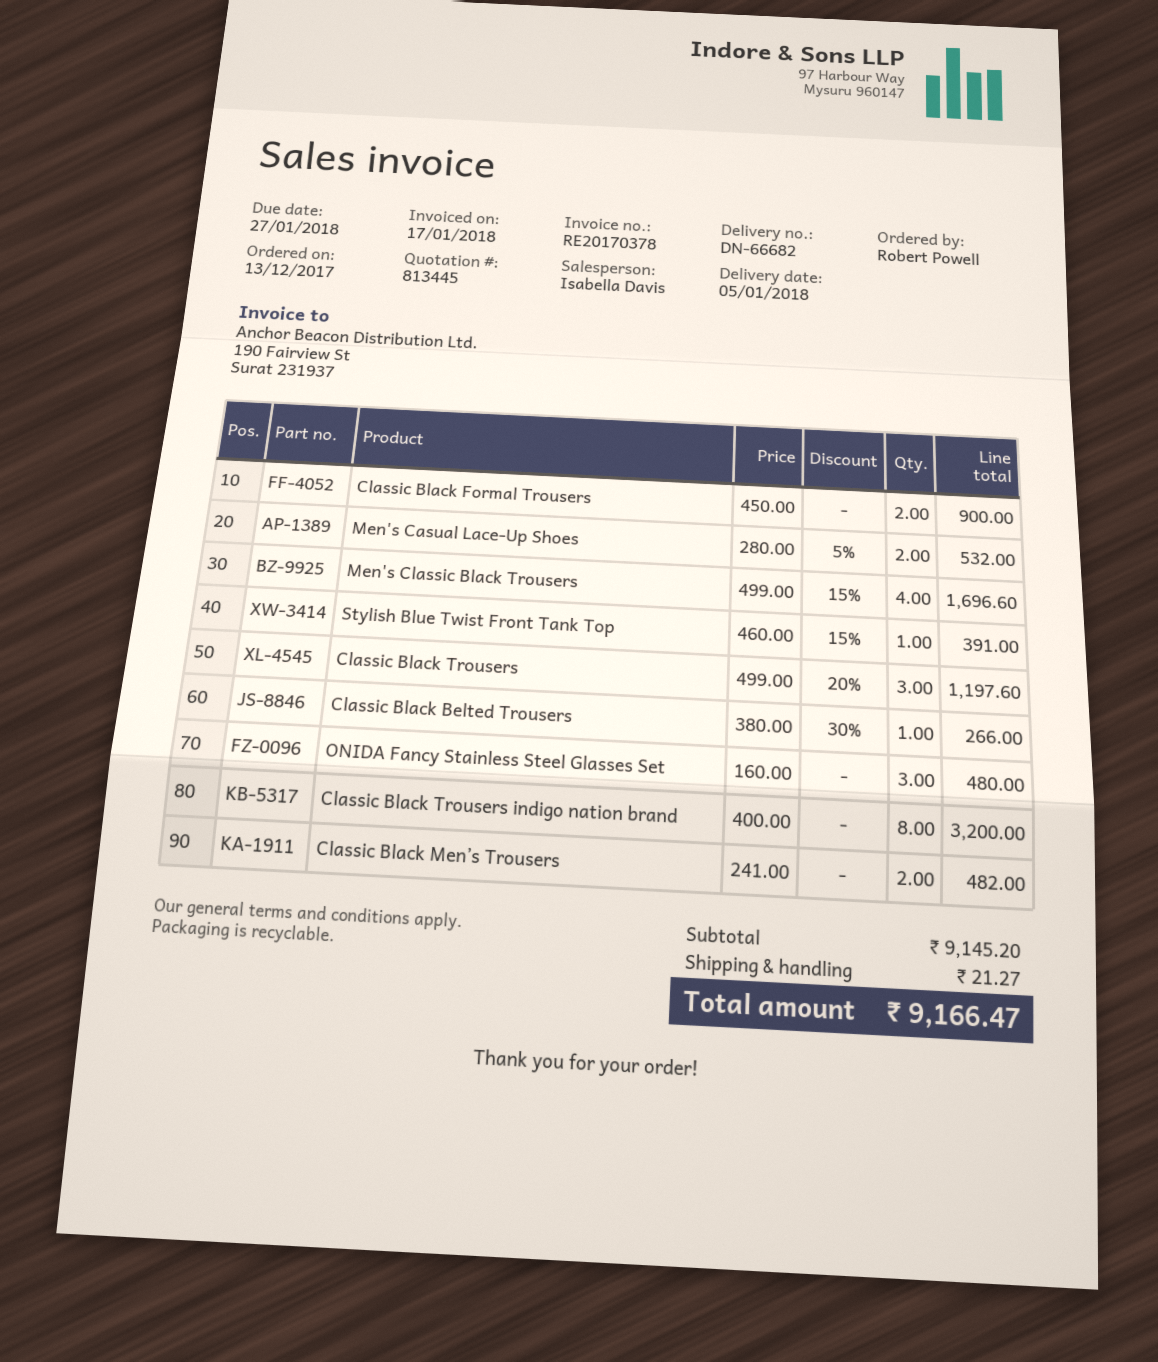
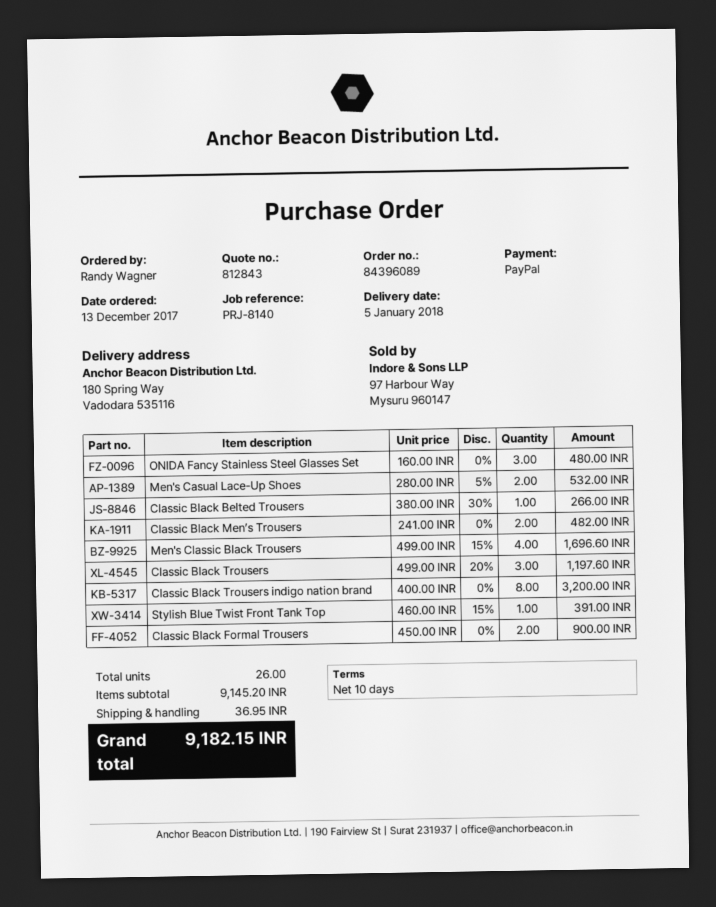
quote number: 813445 -> 812843
ordered by: Robert Powell -> Randy Wagner
shipping: 21.27 -> 36.95
total: 9166.47 -> 9182.15

